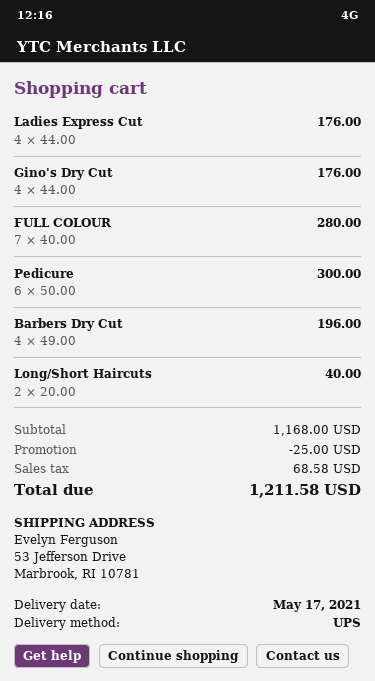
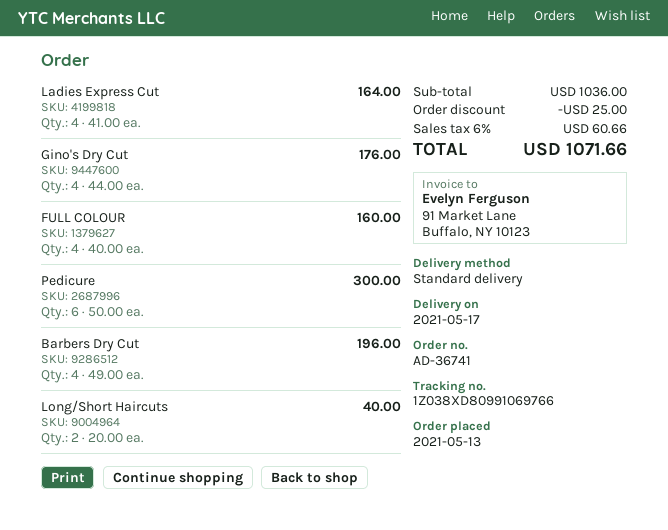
shipping method: UPS -> standard
Ladies Express Cut: 4 x 44.00 = 176.00 -> 4 x 41.00 = 164.00
FULL COLOUR: 7 x 40.00 = 280.00 -> 4 x 40.00 = 160.00
subtotal: 1168.00 -> 1036.00
tax: 68.58 -> 60.66
total: 1211.58 -> 1071.66

